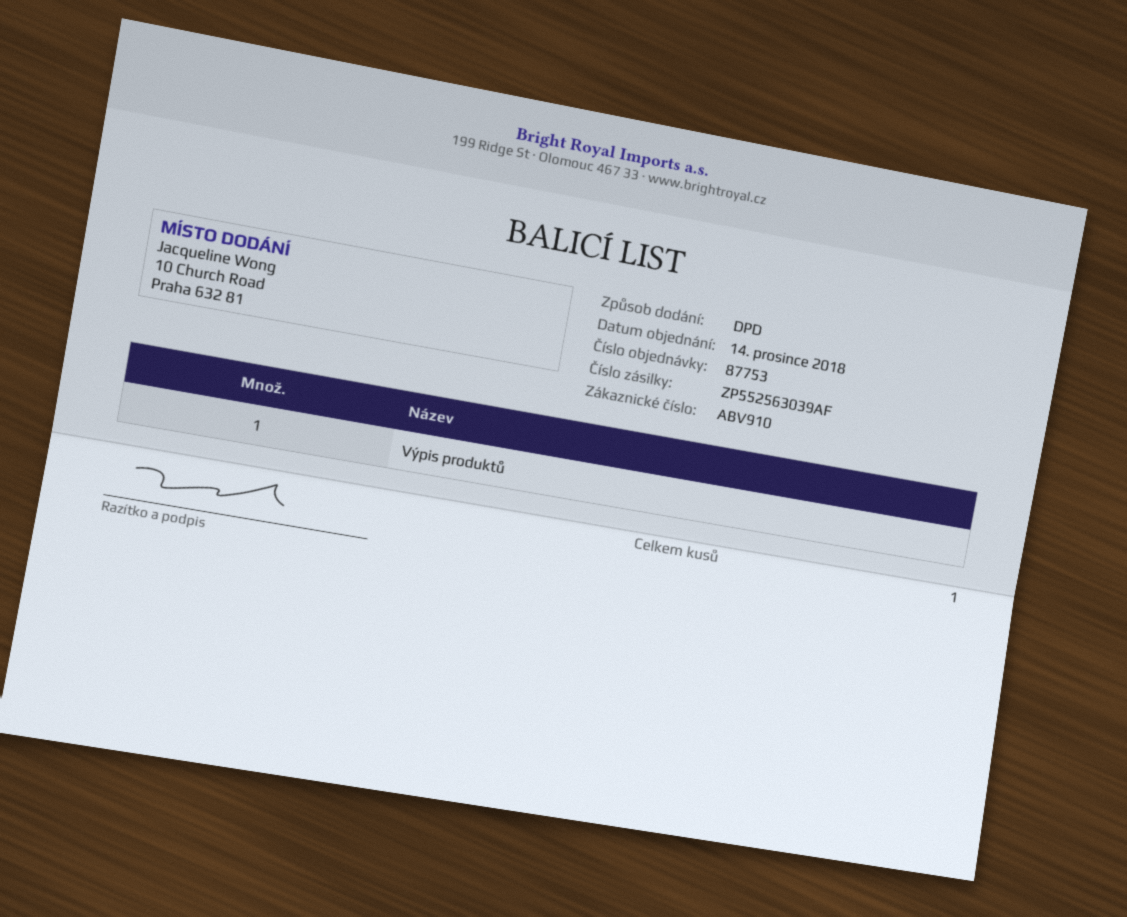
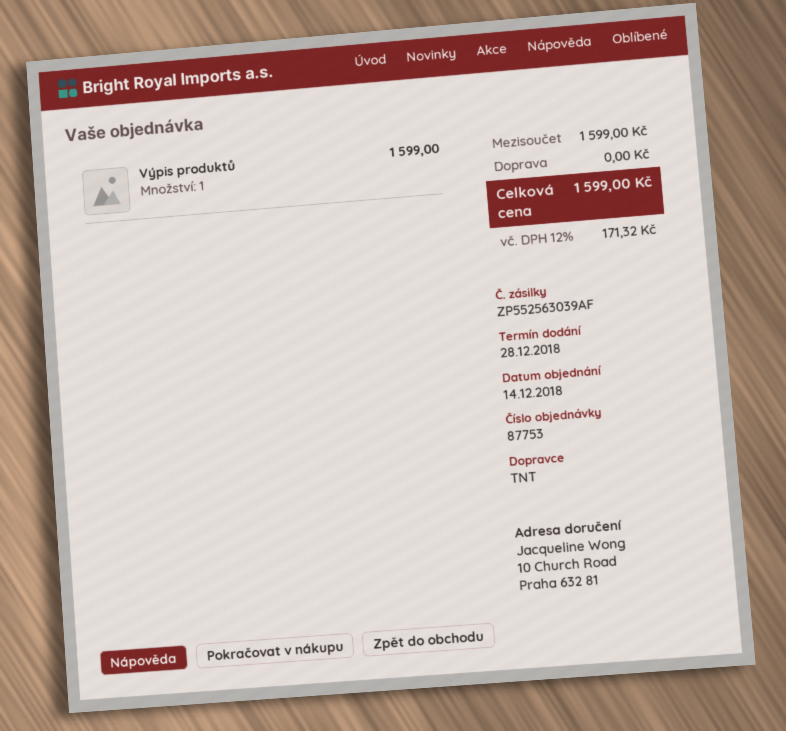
shipping method: DPD -> TNT

